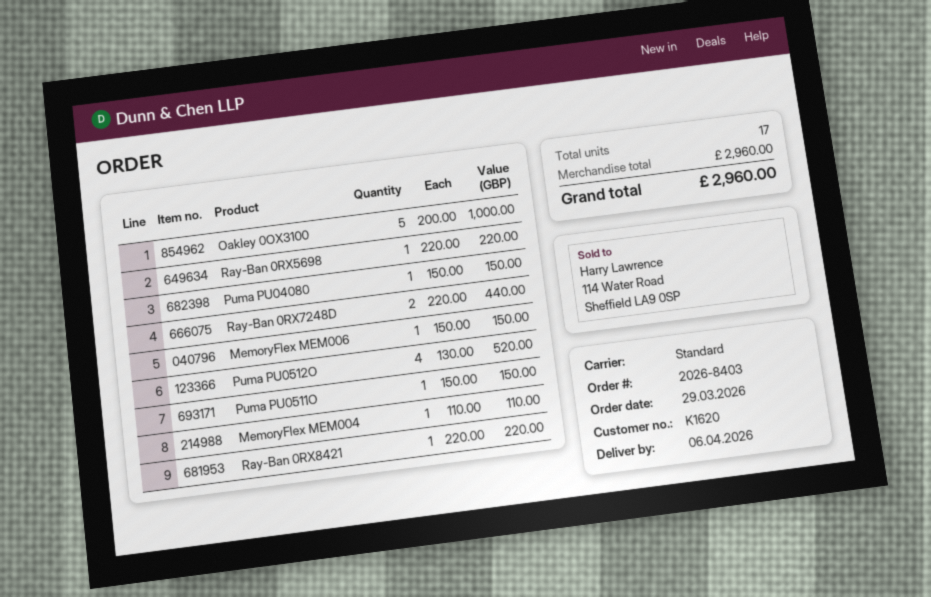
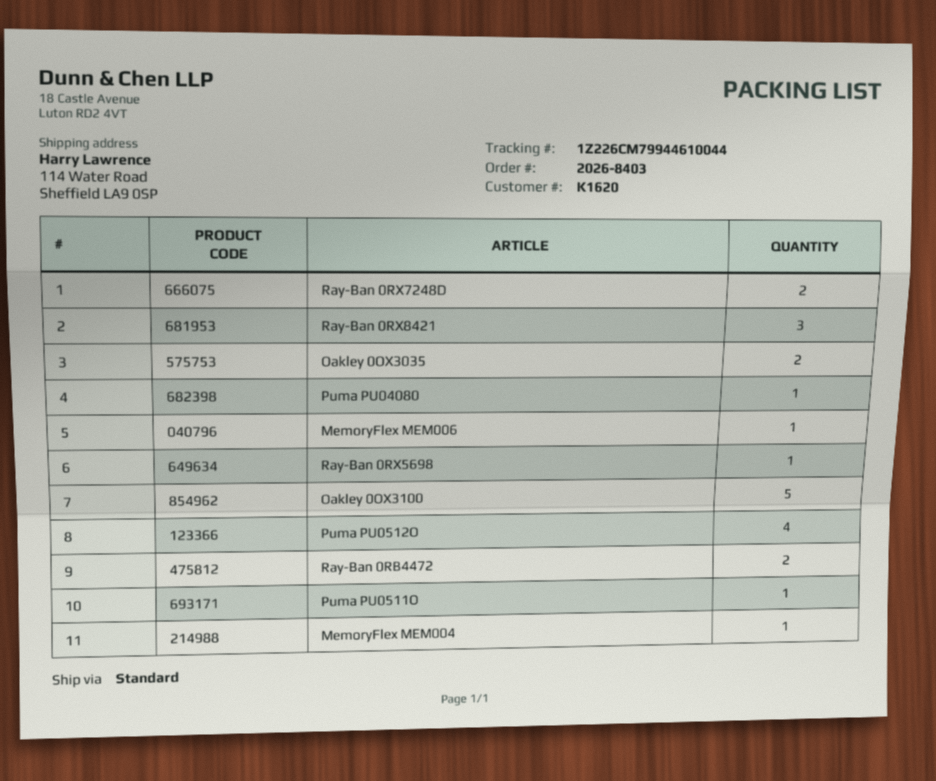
Ray-Ban 0RX8421: 1 -> 3
Oakley 0OX3035: none -> 2
Ray-Ban 0RB4472: none -> 2

